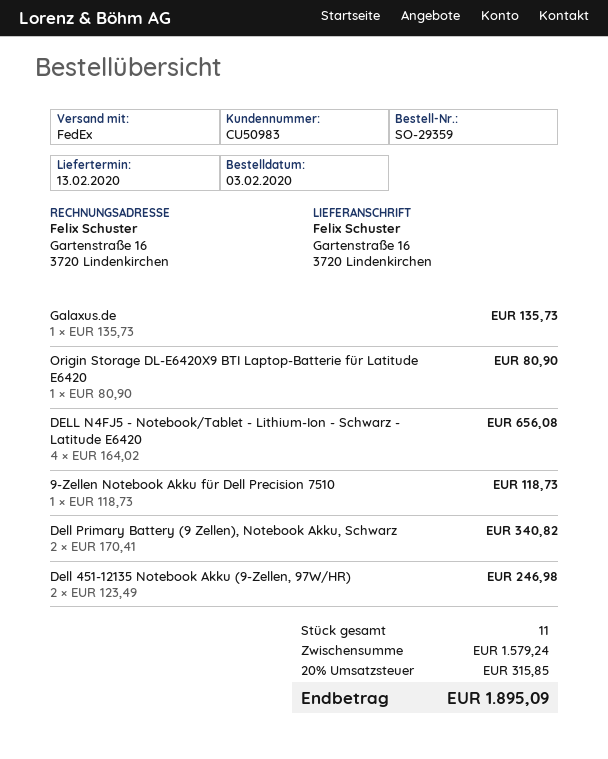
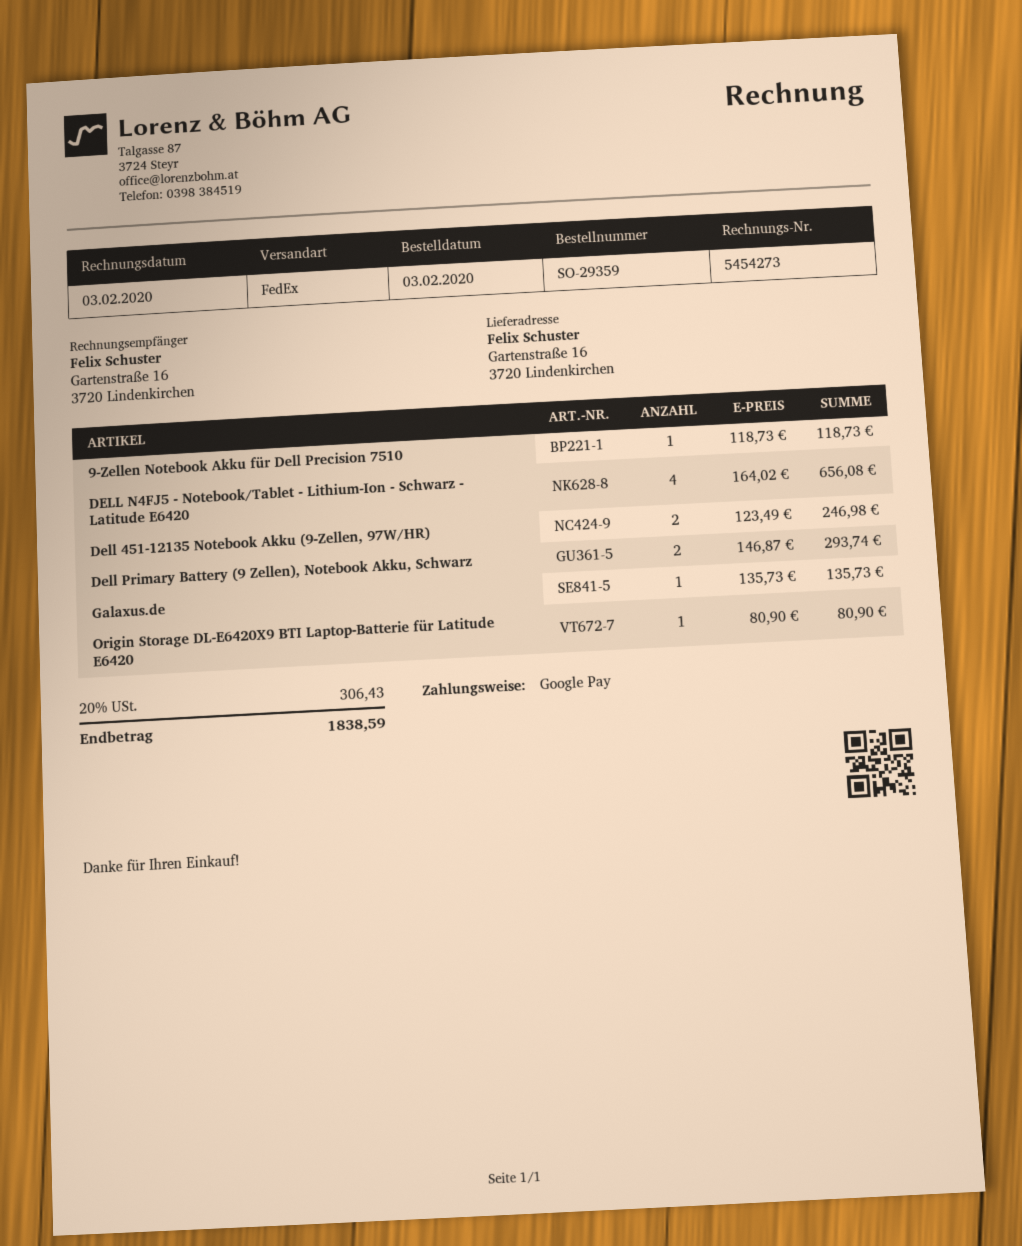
Dell Primary Battery (9 Zellen), Notebook Akku, Schwarz: 2 x 170.41 = 340.82 -> 2 x 146.87 = 293.74
tax: 20% = 315.85 -> 20% = 306.43
total: 1895.09 -> 1838.59

